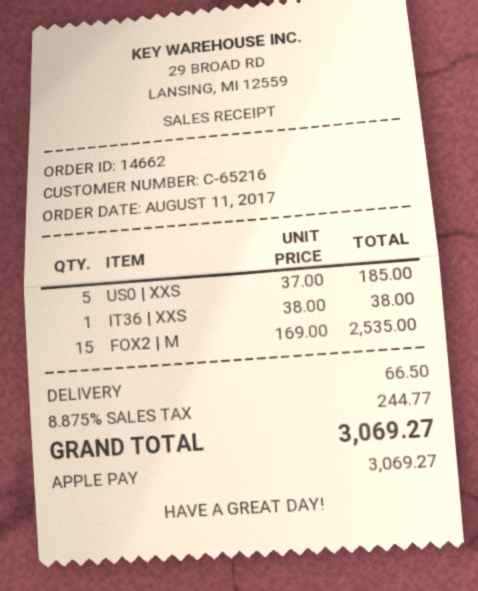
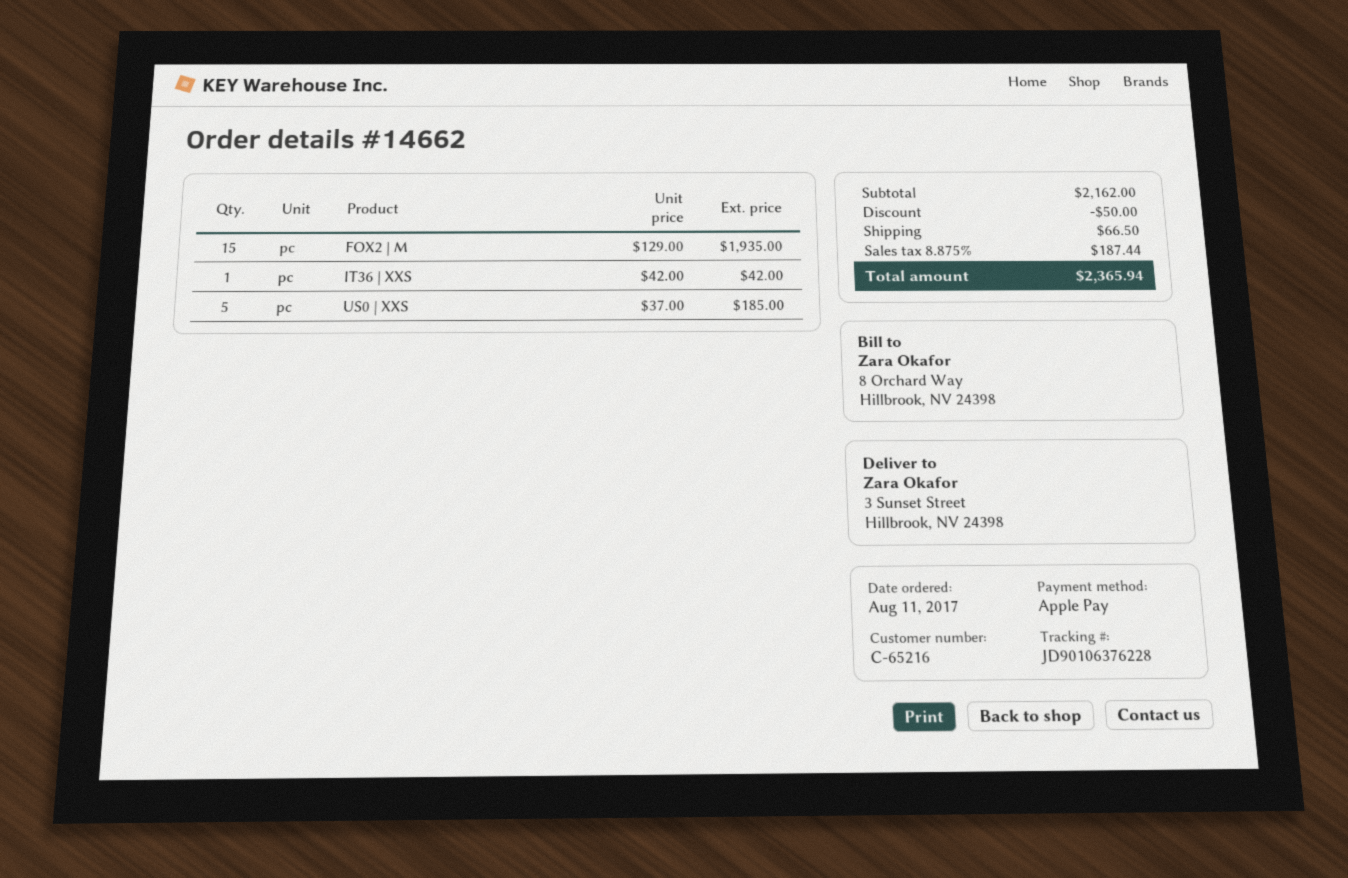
IT36 | XXS: 1 x 38.00 = 38.00 -> 1 x 42.00 = 42.00
FOX2 | M: 15 x 169.00 = 2535.00 -> 15 x 129.00 = 1935.00
discount: none -> 50.00
tax: 8.875% = 244.77 -> 8.875% = 187.44
total: 3069.27 -> 2365.94

